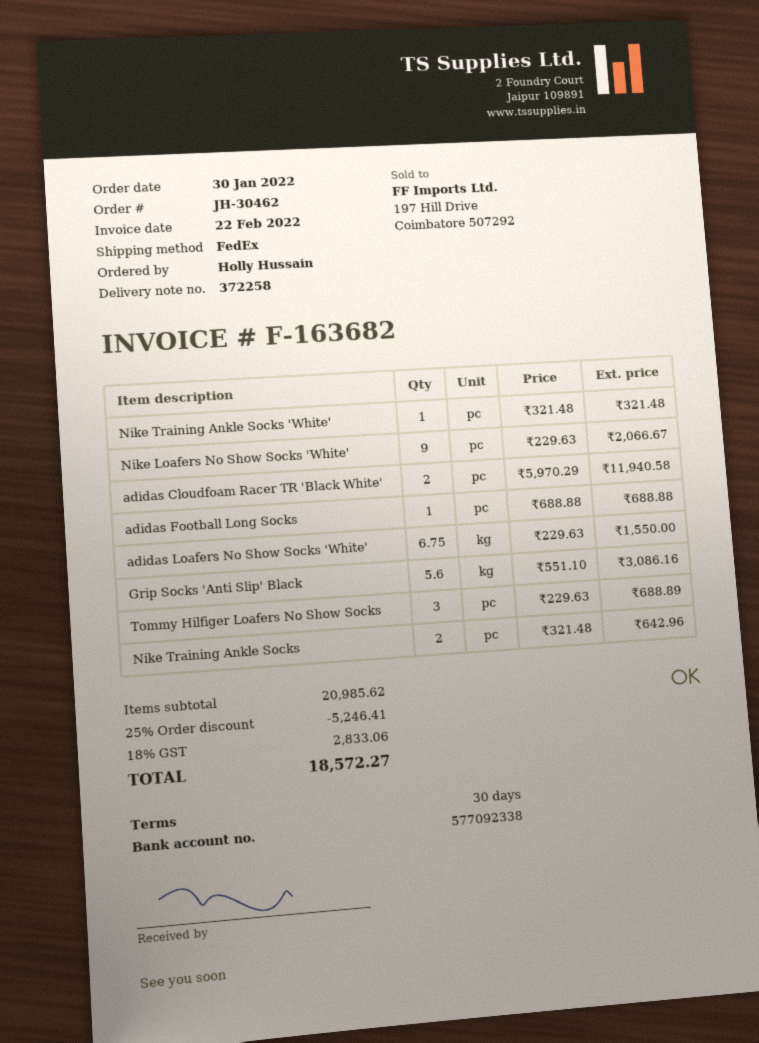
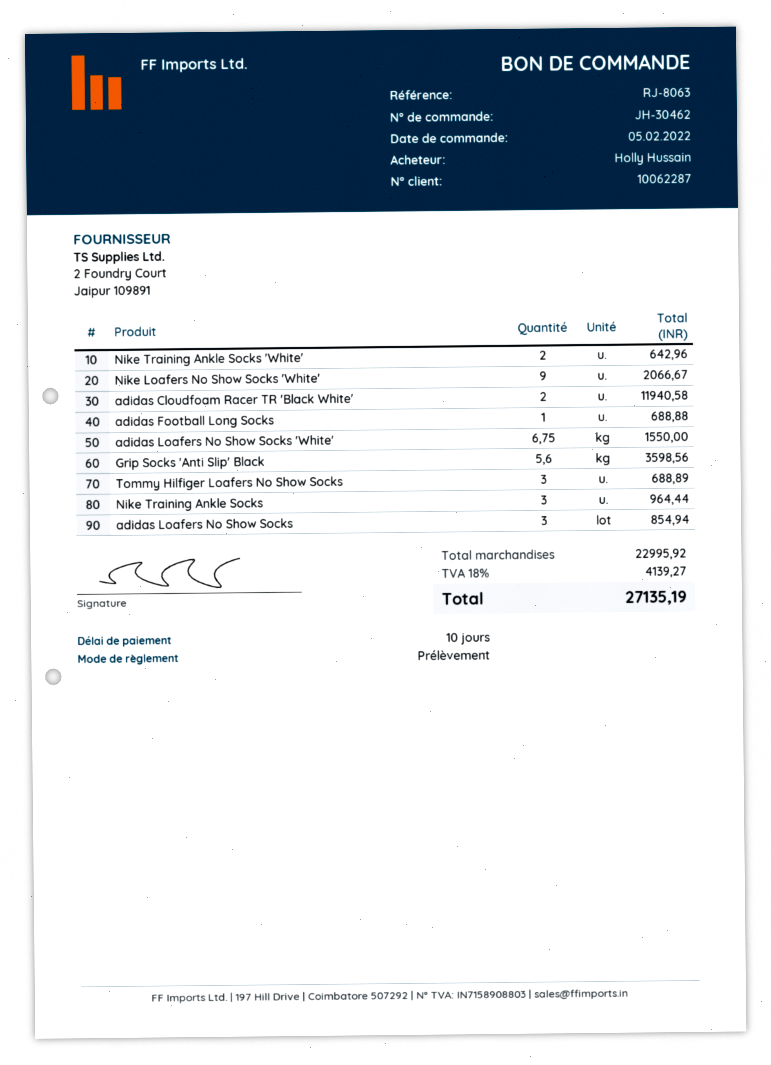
order date: 2022-01-30 -> 2022-02-05
payment terms: 30 days -> 10 days
Nike Training Ankle Socks 'White': 1 for 321.48 -> 2 for 642.96
Grip Socks 'Anti Slip' Black: 5.6 for 3086.16 -> 5.6 for 3598.56
Nike Training Ankle Socks: 2 for 642.96 -> 3 for 964.44
adidas Loafers No Show Socks: none -> 3 for 854.94
subtotal: 20985.62 -> 22995.92
discount: 25% = 5246.41 -> none
tax: 18% = 2833.06 -> 18% = 4139.27
total: 18572.27 -> 27135.19

